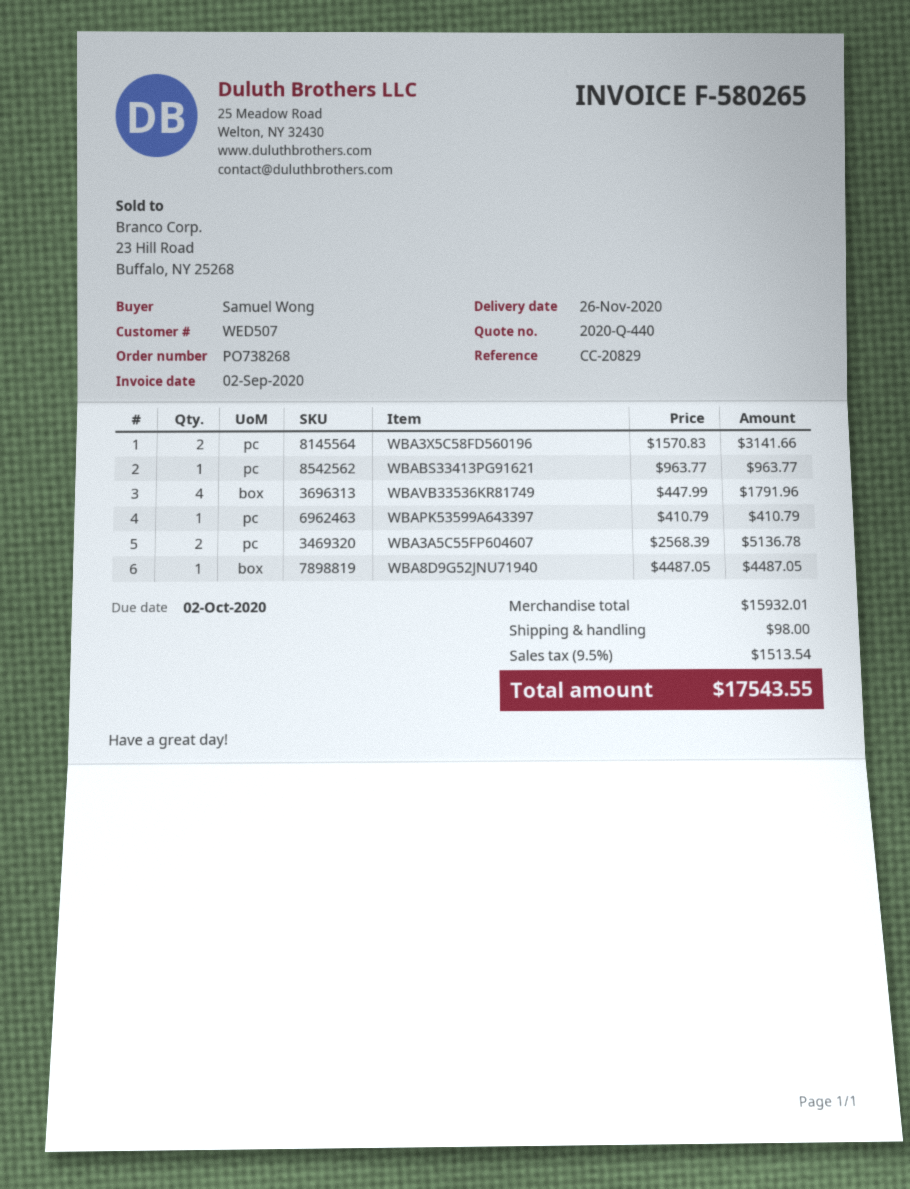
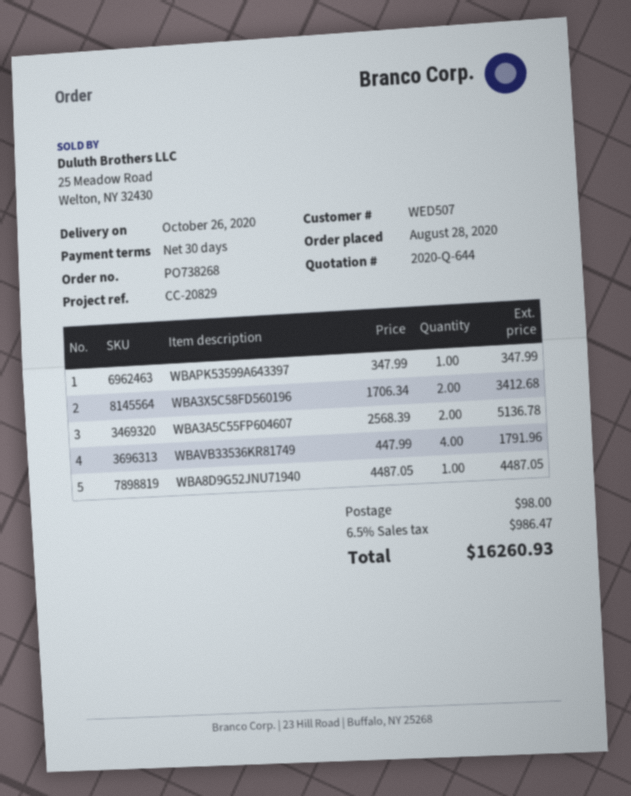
quote number: 2020-Q-440 -> 2020-Q-644
delivery date: 2020-11-26 -> 2020-10-26
WBA3X5C58FD560196: 2 x 1570.83 = 3141.66 -> 2 x 1706.34 = 3412.68
WBABS33413PG91621: 1 x 963.77 = 963.77 -> none
WBAPK53599A643397: 1 x 410.79 = 410.79 -> 1 x 347.99 = 347.99
tax: 9.5% = 1513.54 -> 6.5% = 986.47
total: 17543.55 -> 16260.93

